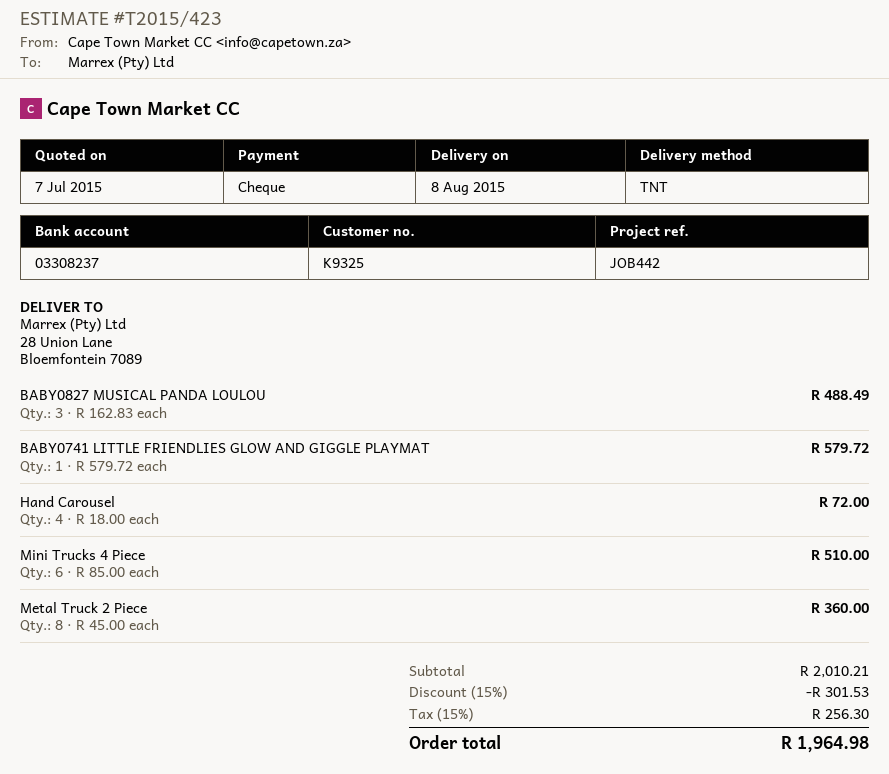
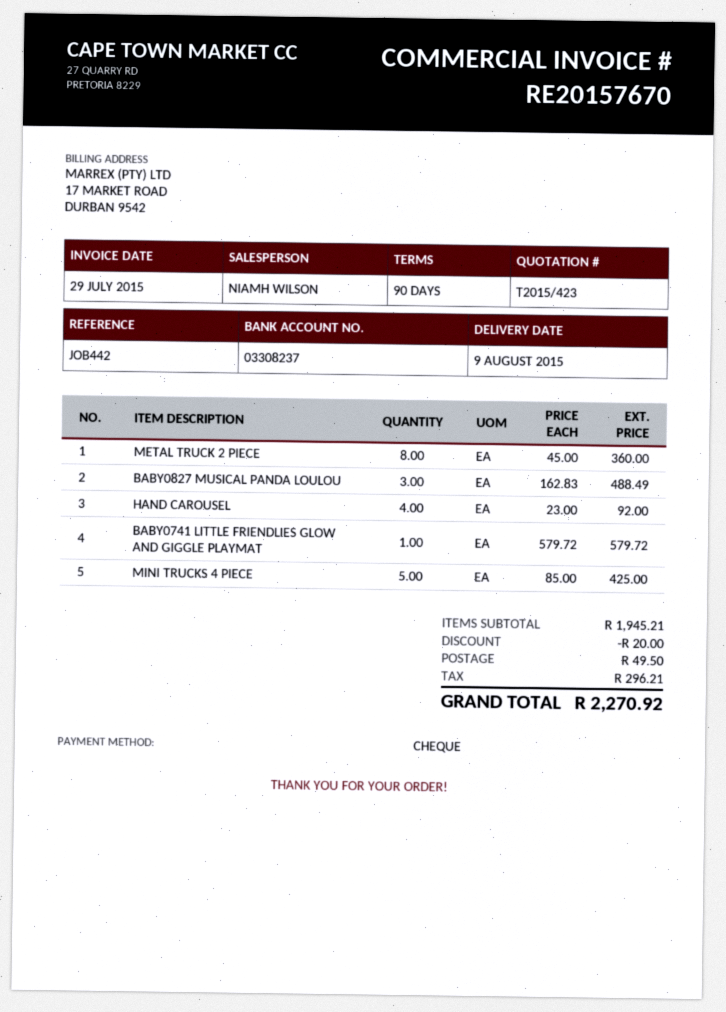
delivery date: 2015-08-08 -> 2015-08-09
Hand Carousel: 4 x 18.00 = 72.00 -> 4 x 23.00 = 92.00
Mini Trucks 4 Piece: 6 x 85.00 = 510.00 -> 5 x 85.00 = 425.00
subtotal: 2010.21 -> 1945.21
discount: 301.53 -> 20.00
shipping: none -> 49.50
tax: 256.30 -> 296.21
total: 1964.98 -> 2270.92

